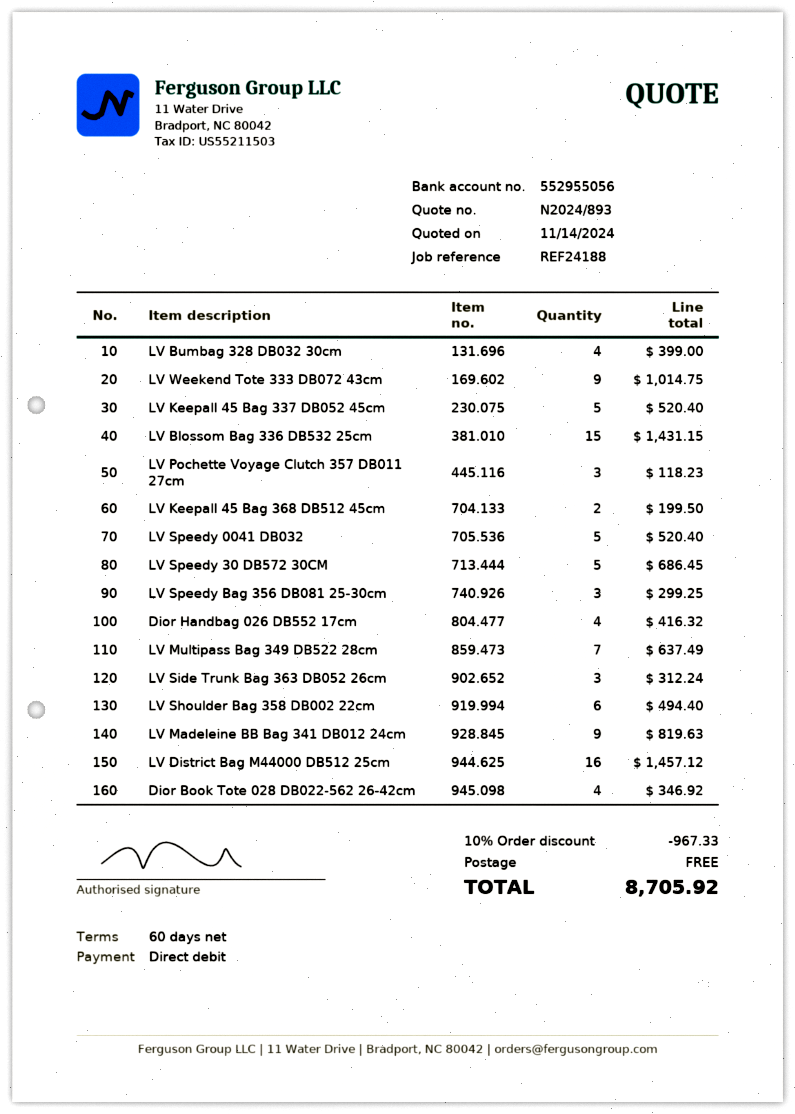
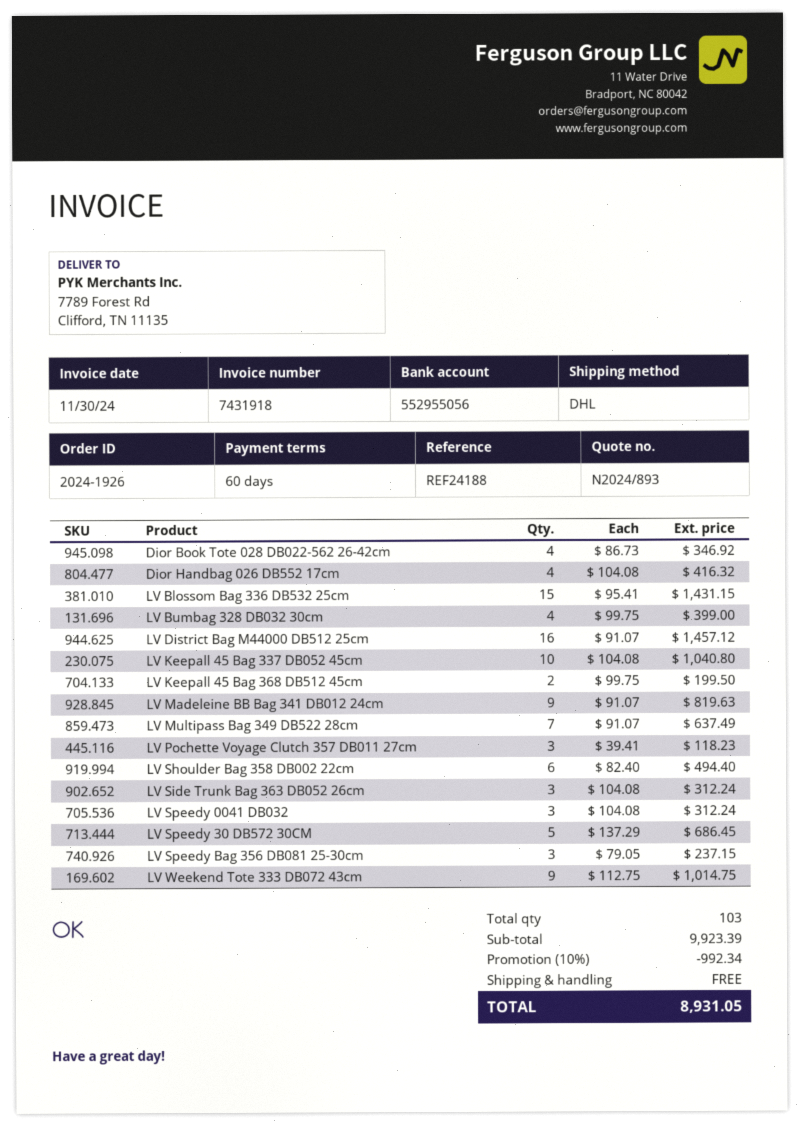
LV Keepall 45 Bag 337 DB052 45cm: 5 for 520.40 -> 10 for 1040.80
LV Speedy 0041 DB032: 5 for 520.40 -> 3 for 312.24
LV Speedy Bag 356 DB081 25-30cm: 3 for 299.25 -> 3 for 237.15
discount: 10% = 967.33 -> 10% = 992.34
total: 8705.92 -> 8931.05

